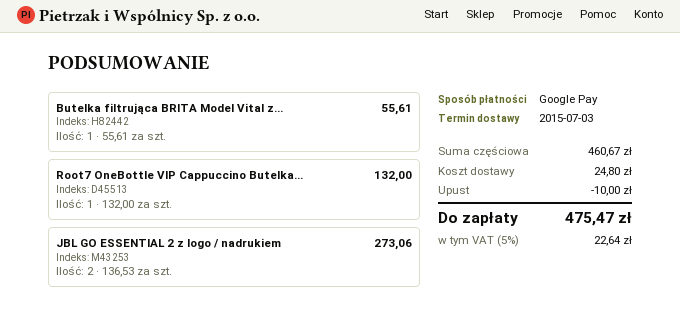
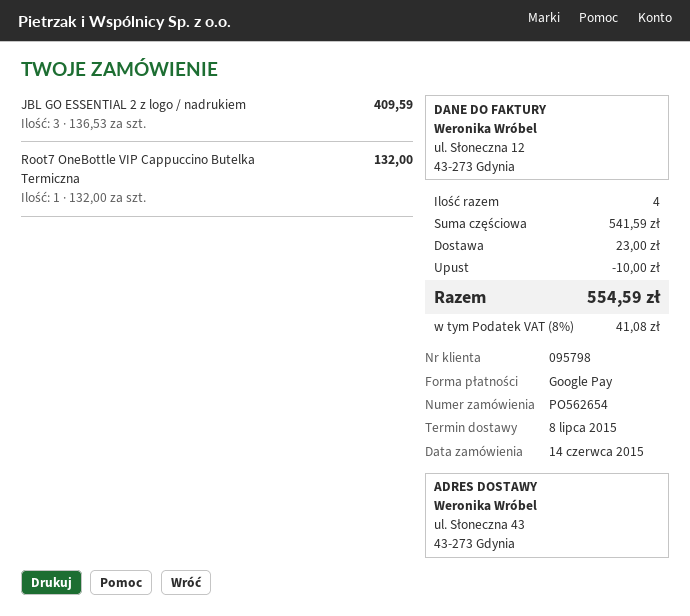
delivery date: 2015-07-03 -> 2015-07-08
Butelka filtrująca BRITA Model Vital z...: 1 x 55.61 = 55.61 -> none
JBL GO ESSENTIAL 2 z logo / nadrukiem: 2 x 136.53 = 273.06 -> 3 x 136.53 = 409.59
subtotal: 460.67 -> 541.59
shipping: 24.80 -> 23.00
tax: 5% = 22.64 -> 8% = 41.08
total: 475.47 -> 554.59

